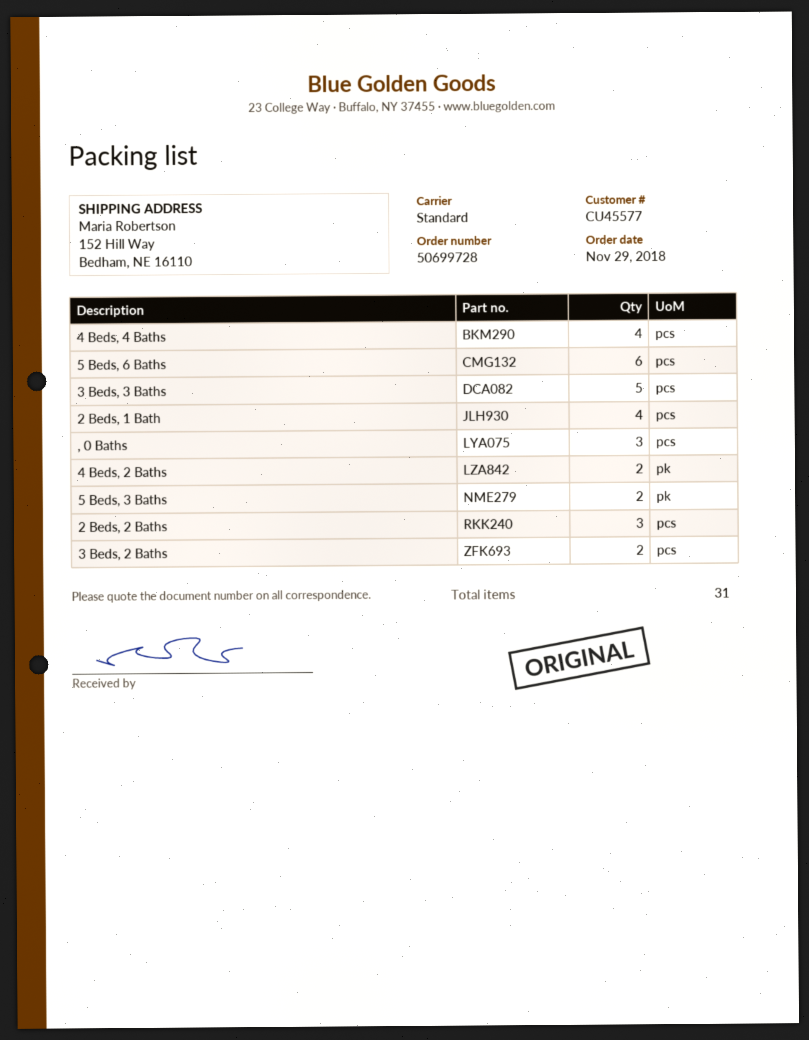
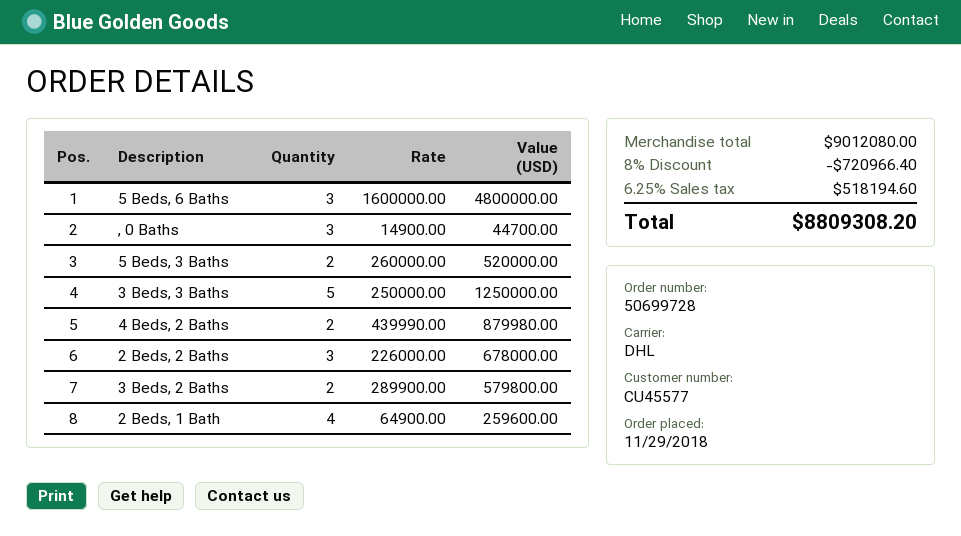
shipping method: standard -> DHL
4 Beds, 4 Baths: 4 -> none
5 Beds, 6 Baths: 6 -> 3

